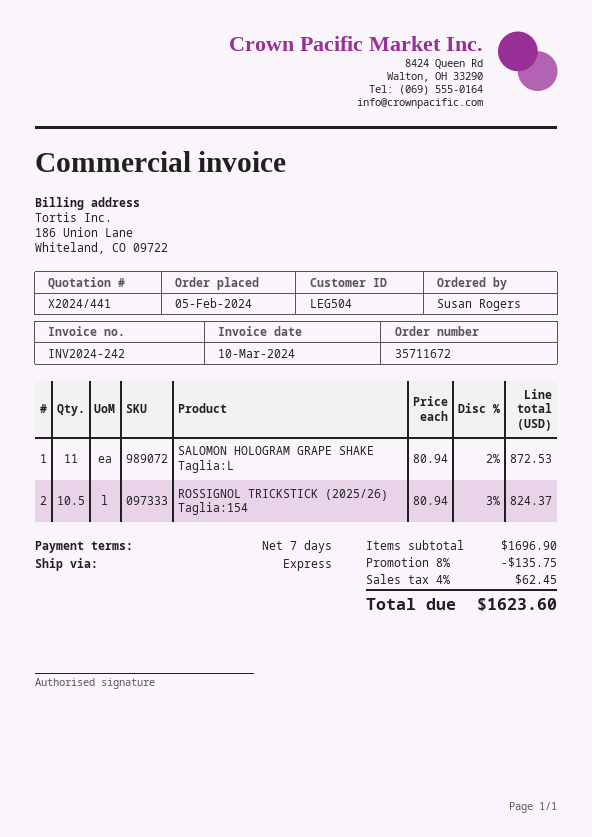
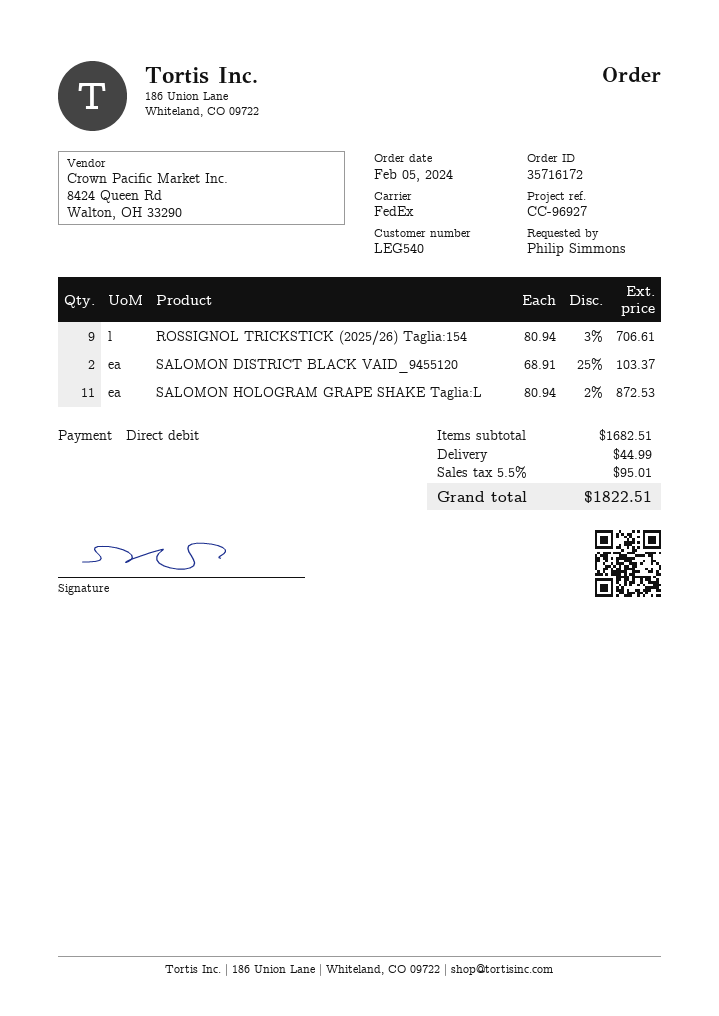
order number: 35711672 -> 35716172
customer number: LEG504 -> LEG540
ordered by: Susan Rogers -> Philip Simmons
shipping method: express -> FedEx
ROSSIGNOL TRICKSTICK (2025/26) Taglia:154: 10.5 x 80.94 - 3% = 824.37 -> 9 x 80.94 - 3% = 706.61
SALOMON DISTRICT BLACK VAID_9455120: none -> 2 x 68.91 - 25% = 103.37
subtotal: 1696.90 -> 1682.51
discount: 8% = 135.75 -> none
shipping: none -> 44.99
tax: 4% = 62.45 -> 5.5% = 95.01
total: 1623.60 -> 1822.51

